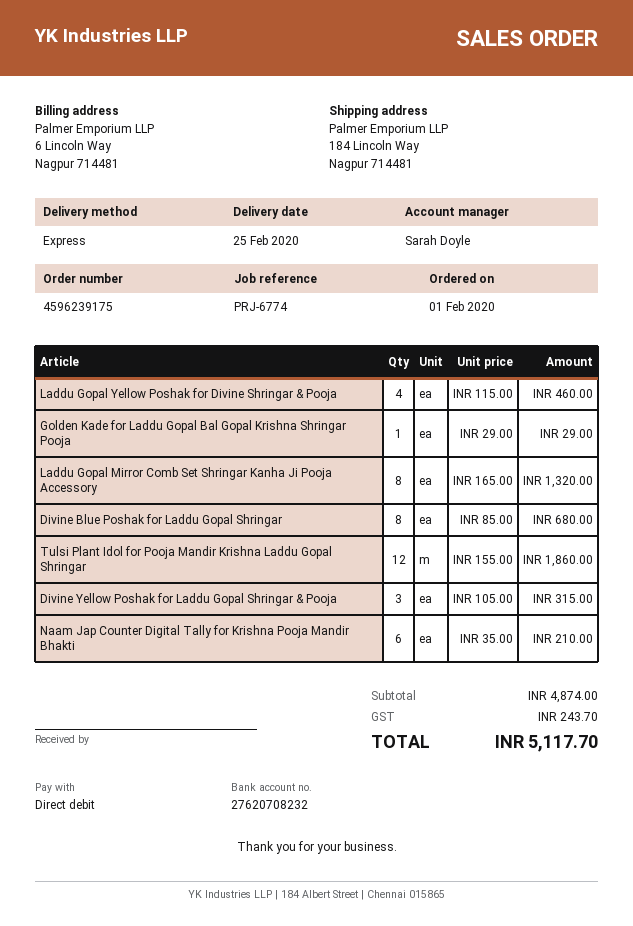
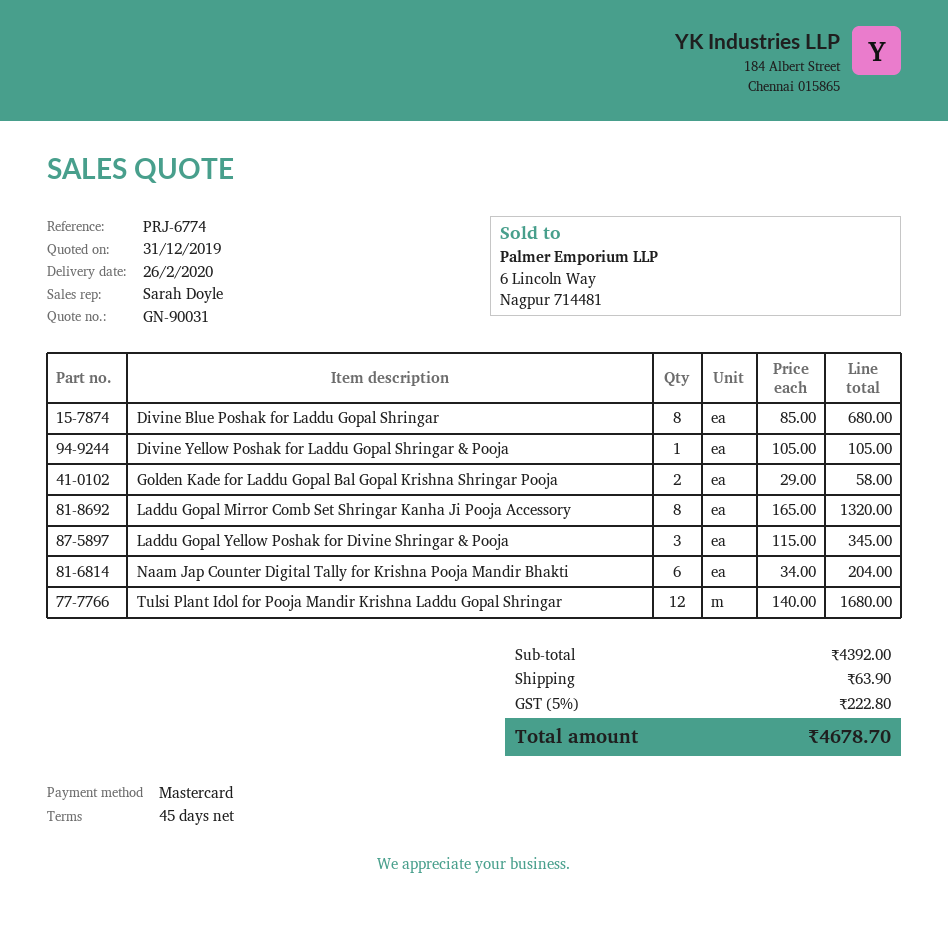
delivery date: 2020-02-25 -> 2020-02-26
payment method: direct debit -> Mastercard
Laddu Gopal Yellow Poshak for Divine Shringar & Pooja: 4 x 115.00 = 460.00 -> 3 x 115.00 = 345.00
Golden Kade for Laddu Gopal Bal Gopal Krishna Shringar Pooja: 1 x 29.00 = 29.00 -> 2 x 29.00 = 58.00
Tulsi Plant Idol for Pooja Mandir Krishna Laddu Gopal Shringar: 12 x 155.00 = 1860.00 -> 12 x 140.00 = 1680.00
Divine Yellow Poshak for Laddu Gopal Shringar & Pooja: 3 x 105.00 = 315.00 -> 1 x 105.00 = 105.00
Naam Jap Counter Digital Tally for Krishna Pooja Mandir Bhakti: 6 x 35.00 = 210.00 -> 6 x 34.00 = 204.00
subtotal: 4874.00 -> 4392.00
shipping: none -> 63.90
tax: 243.70 -> 222.80
total: 5117.70 -> 4678.70

